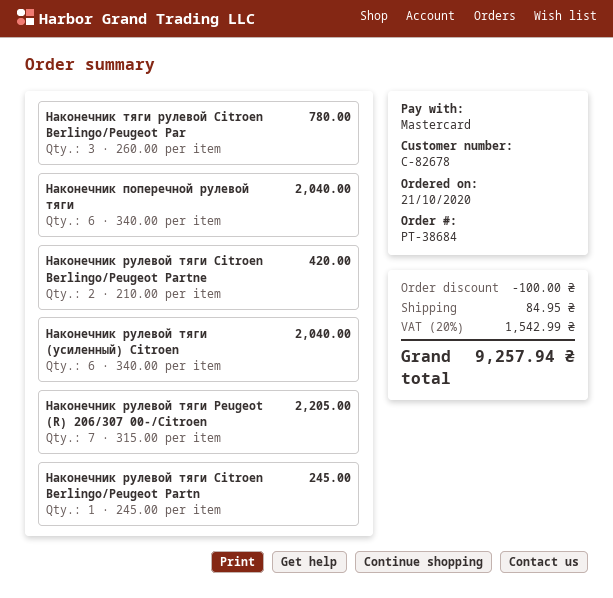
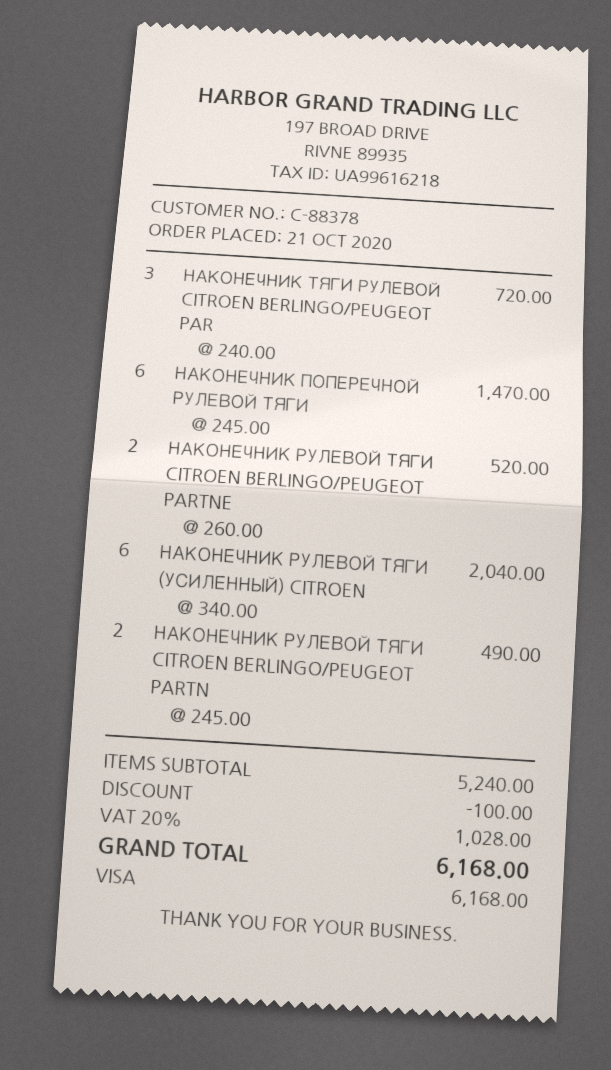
customer number: C-82678 -> C-88378
payment method: Mastercard -> Visa
Наконечник тяги рулевой Citroen Berlingo/Peugeot Par: 3 x 260.00 = 780.00 -> 3 x 240.00 = 720.00
Наконечник поперечной рулевой тяги: 6 x 340.00 = 2040.00 -> 6 x 245.00 = 1470.00
Наконечник рулевой тяги Citroen Berlingo/Peugeot Partne: 2 x 210.00 = 420.00 -> 2 x 260.00 = 520.00
Наконечник рулевой тяги Peugeot (R) 206/307 00-/Citroen: 7 x 315.00 = 2205.00 -> none
Наконечник рулевой тяги Citroen Berlingo/Peugeot Partn: 1 x 245.00 = 245.00 -> 2 x 245.00 = 490.00
shipping: 84.95 -> none
tax: 20% = 1542.99 -> 20% = 1028.00
total: 9257.94 -> 6168.00

